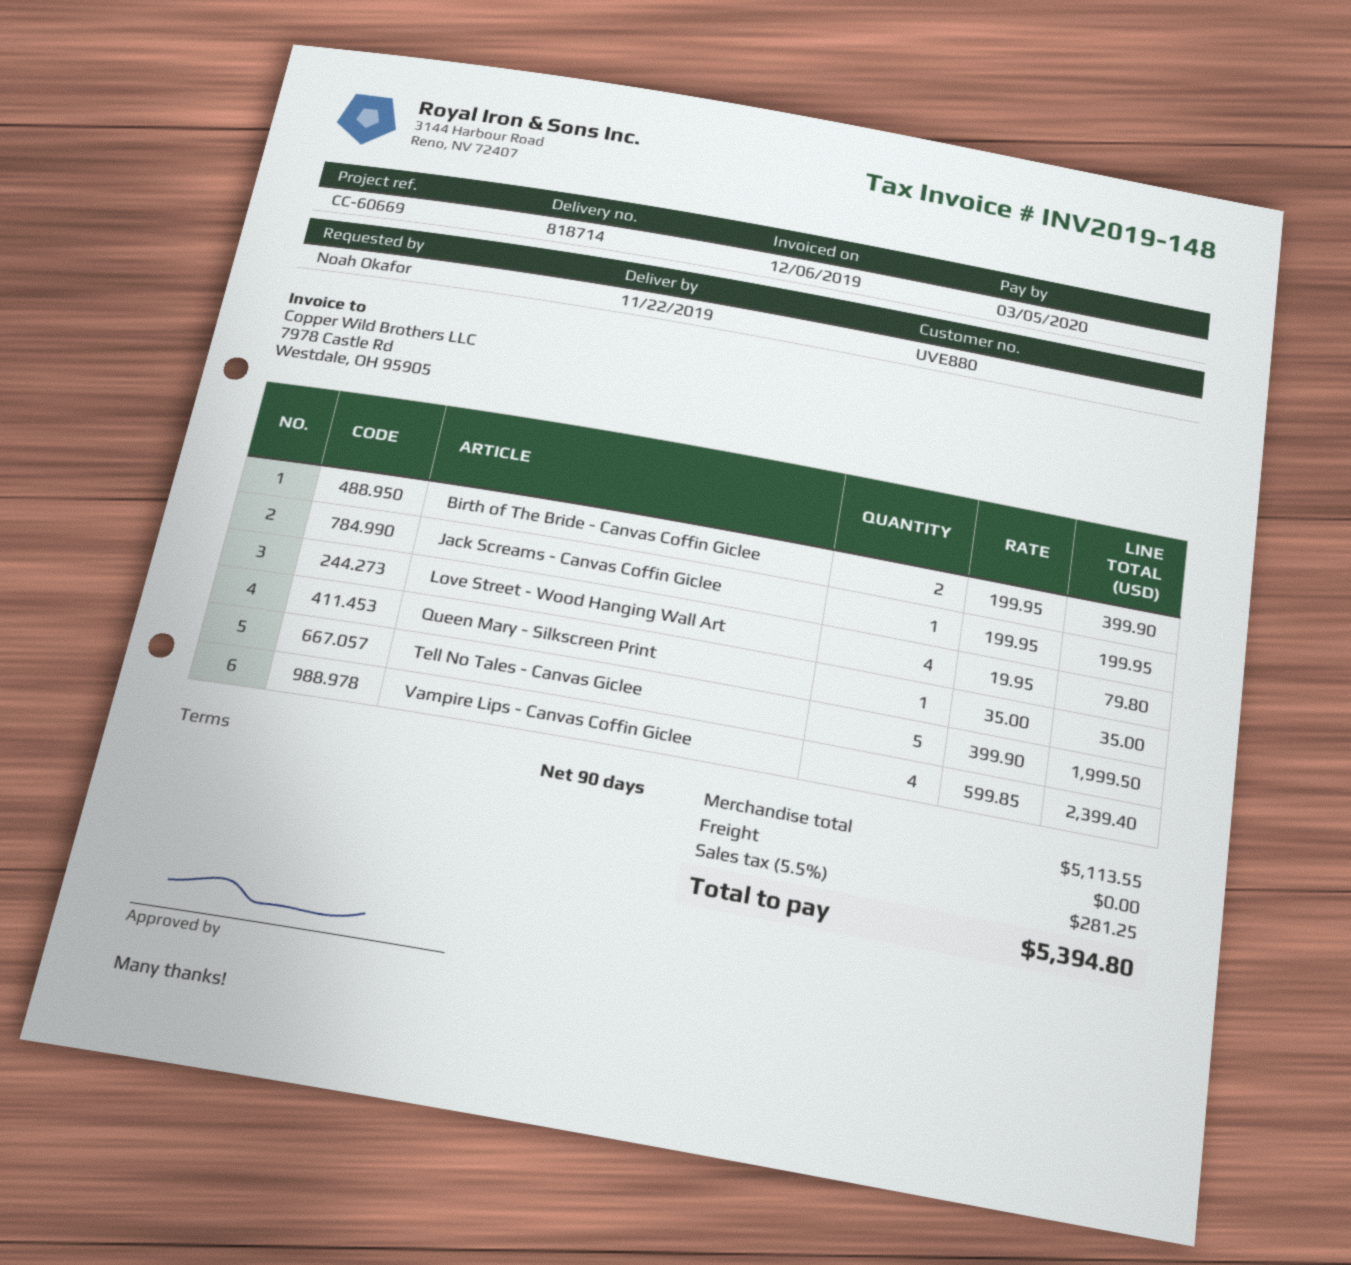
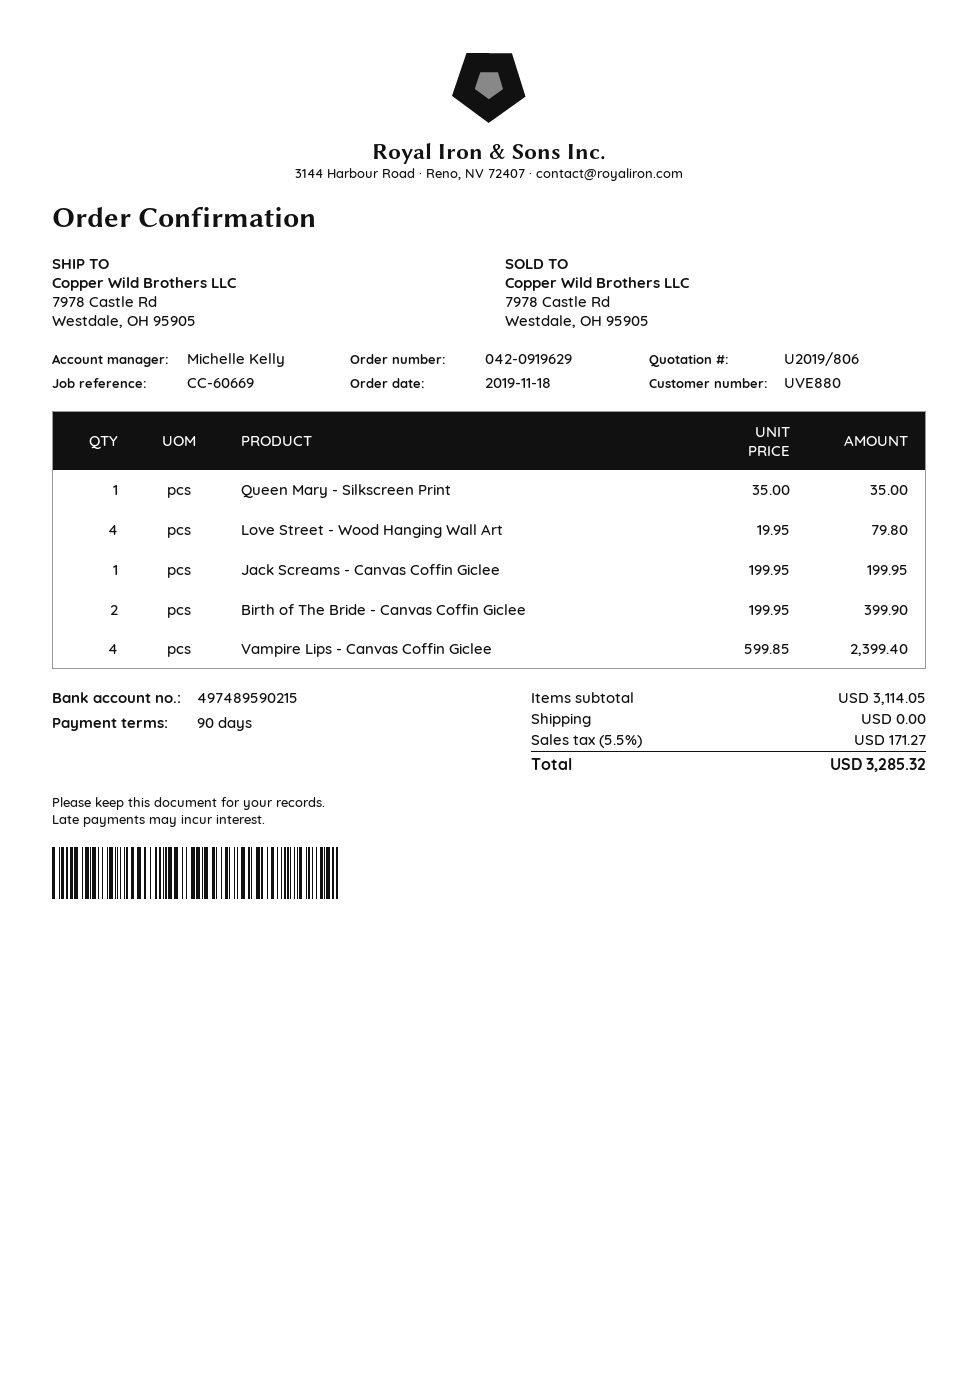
Tell No Tales - Canvas Giclee: 5 x 399.90 = 1999.50 -> none
subtotal: 5113.55 -> 3114.05
tax: 5.5% = 281.25 -> 5.5% = 171.27
total: 5394.80 -> 3285.32

